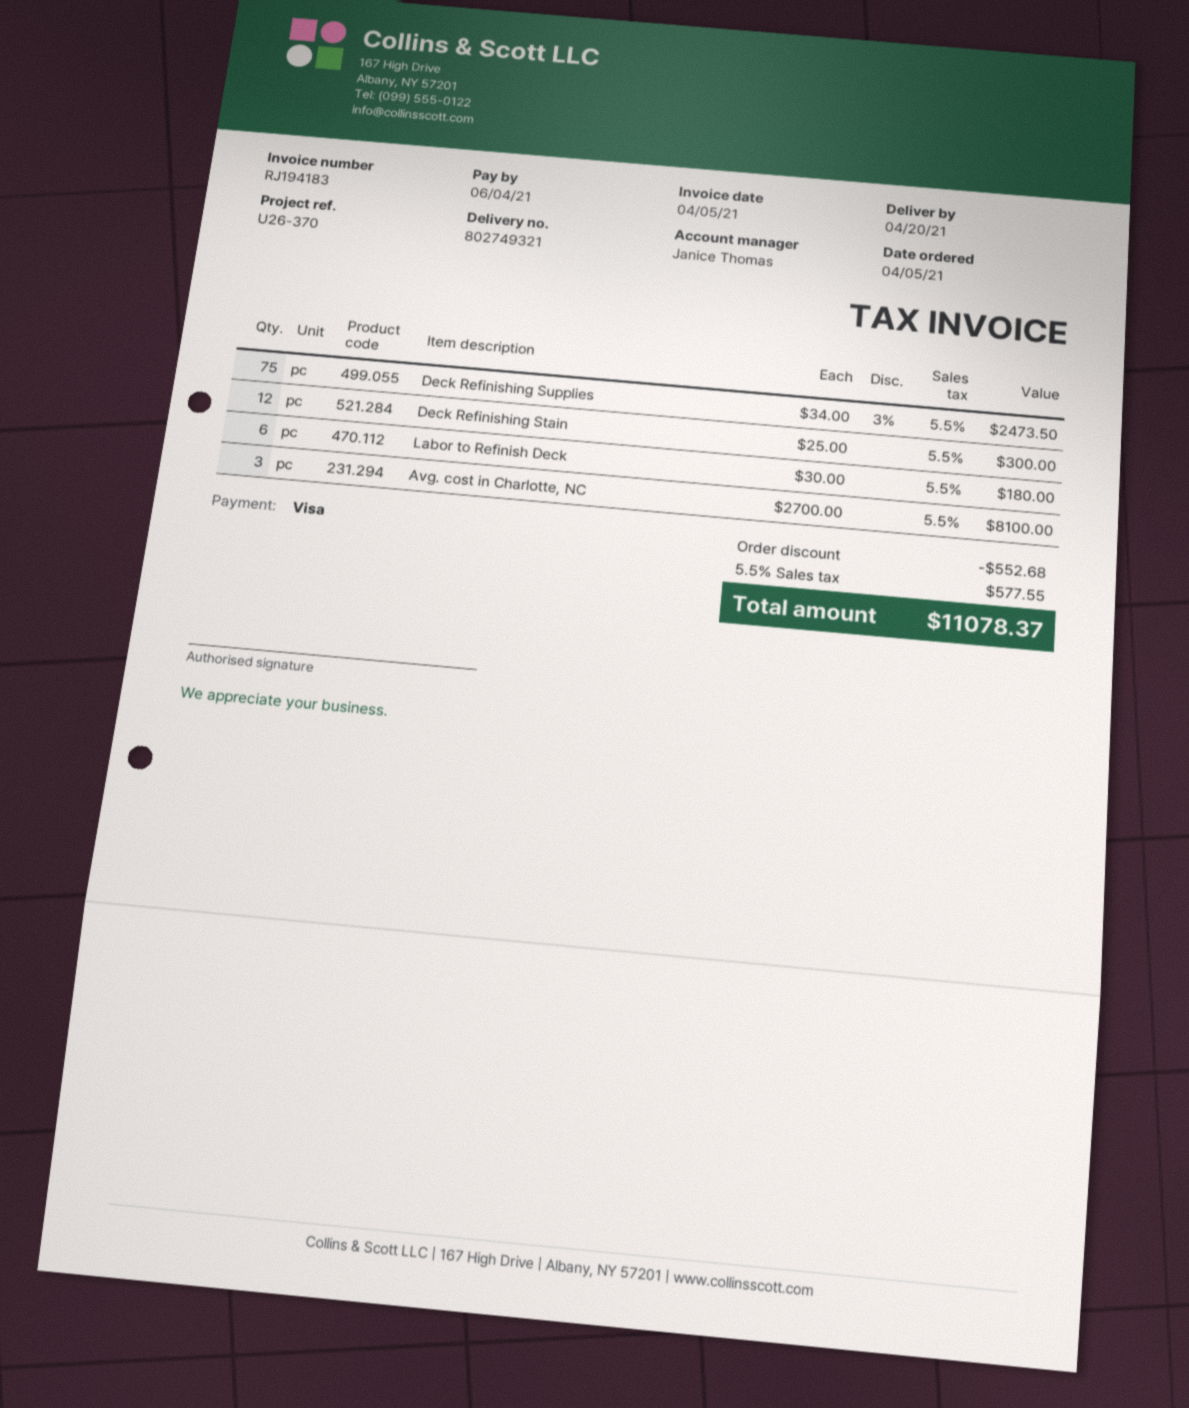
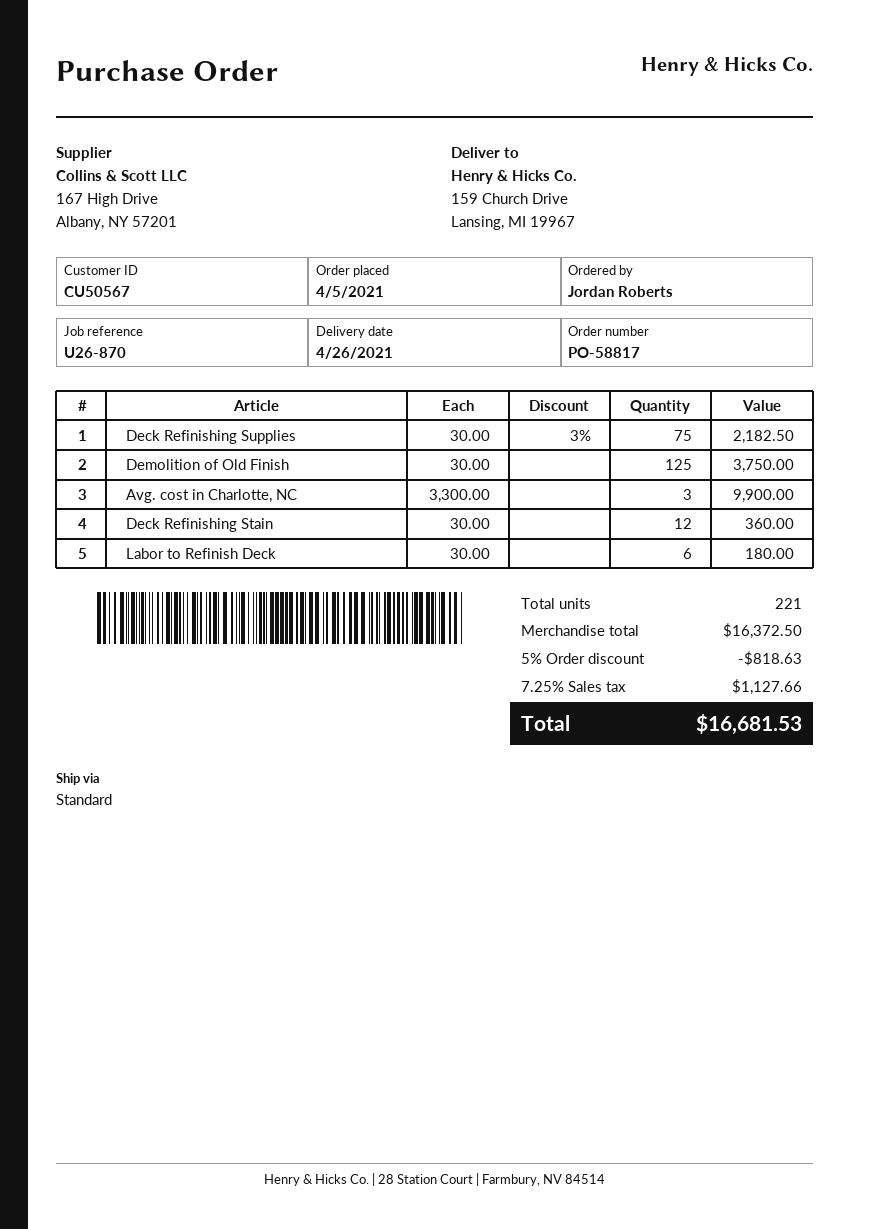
delivery date: 2021-04-20 -> 2021-04-26
reference: U26-370 -> U26-870
Deck Refinishing Supplies: 75 x 34.00 - 3% = 2473.50 -> 75 x 30.00 - 3% = 2182.50
Deck Refinishing Stain: 12 x 25.00 = 300.00 -> 12 x 30.00 = 360.00
Avg. cost in Charlotte, NC: 3 x 2700.00 = 8100.00 -> 3 x 3300.00 = 9900.00
Demolition of Old Finish: none -> 125 x 30.00 = 3750.00
discount: 552.68 -> 818.63
tax: 5.5% = 577.55 -> 7.25% = 1127.66
total: 11078.37 -> 16681.53

